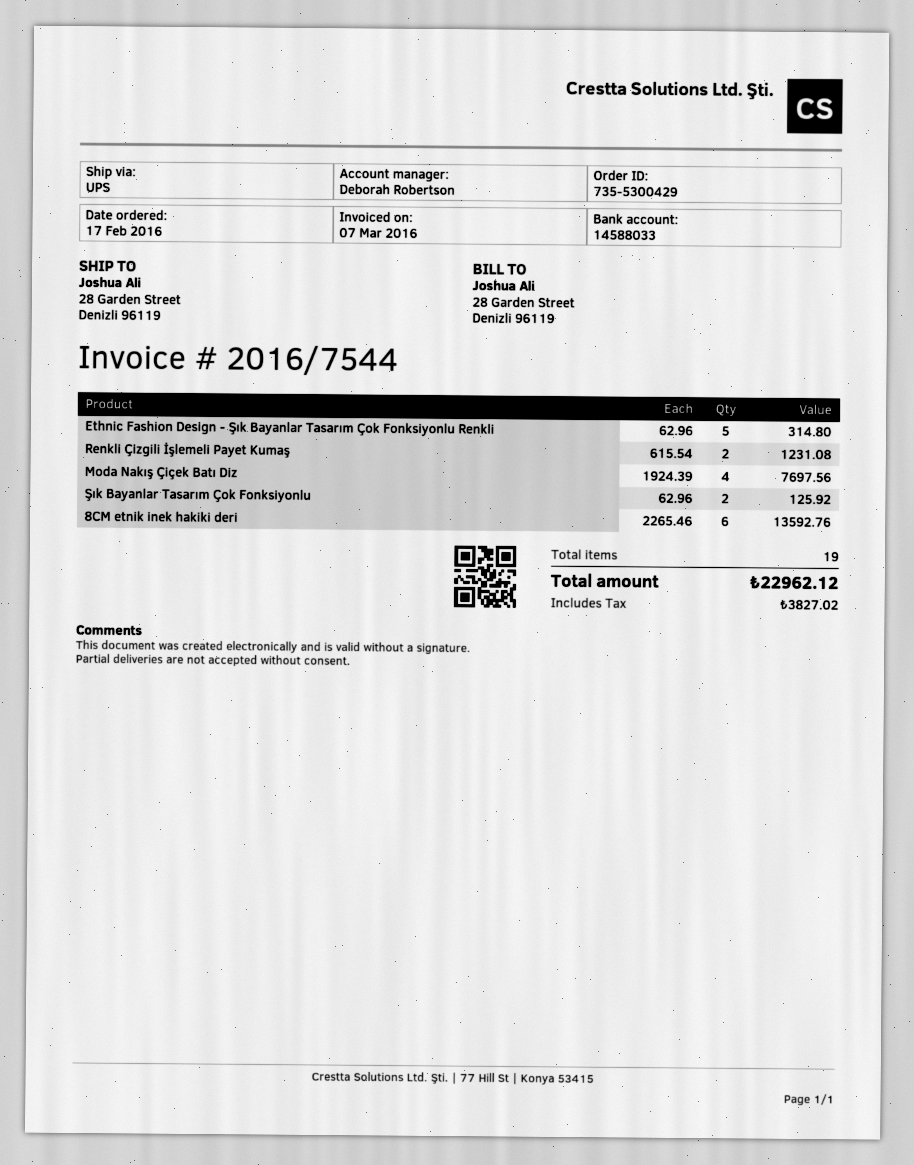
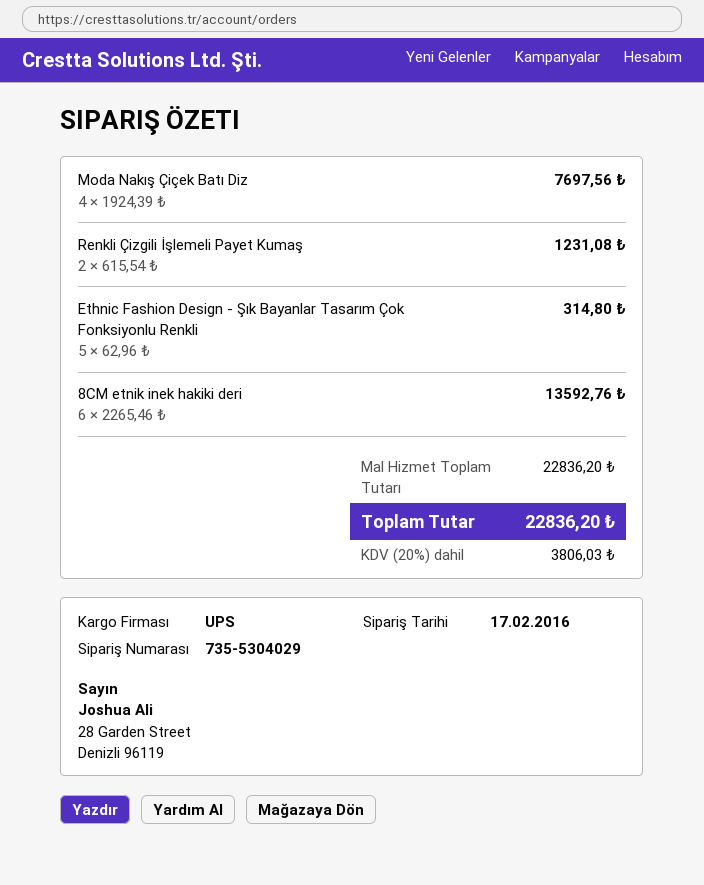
order number: 735-5300429 -> 735-5304029
Şık Bayanlar Tasarım Çok Fonksiyonlu: 2 x 62.96 = 125.92 -> none
tax: 3827.02 -> 3806.03
total: 22962.12 -> 22836.20

